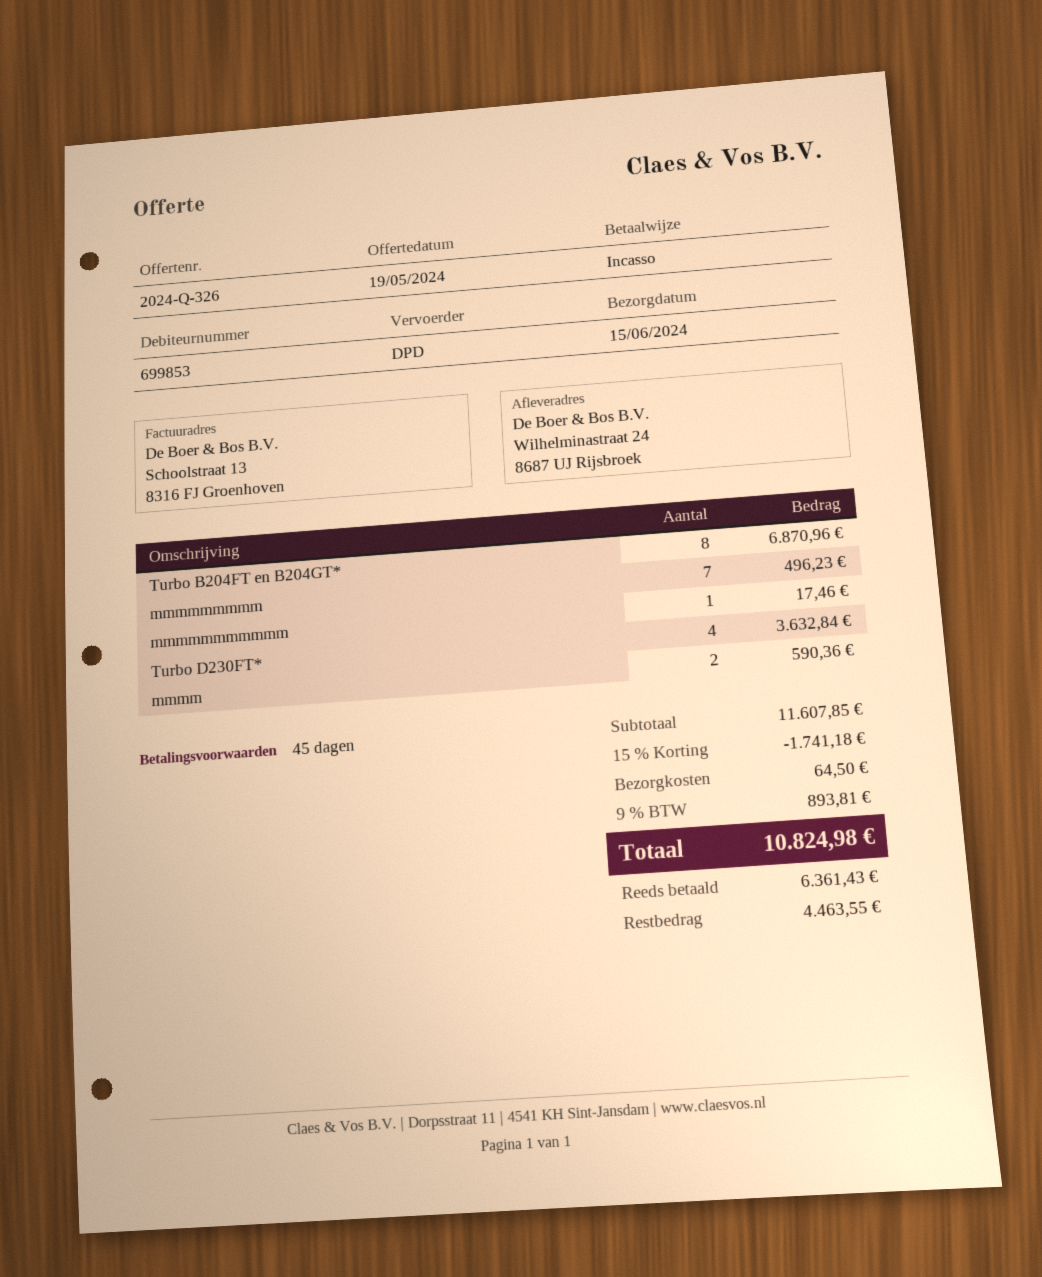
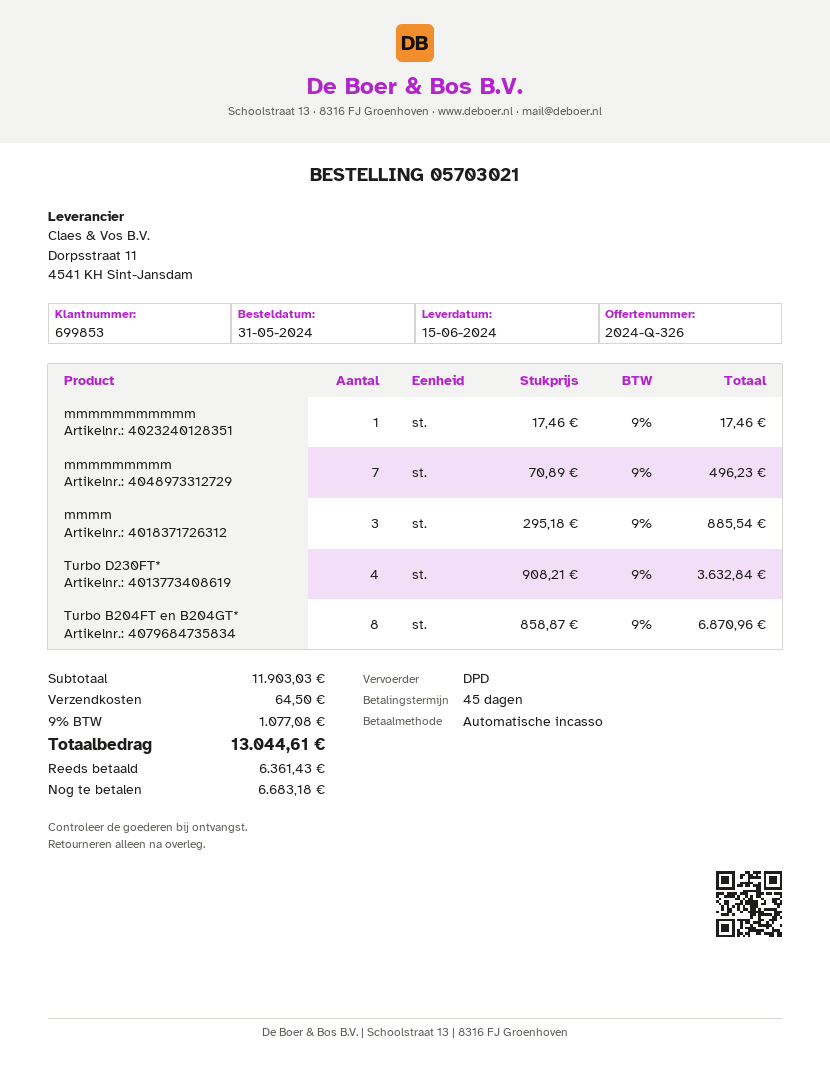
mmmm: 2 for 590.36 -> 3 for 885.54
subtotal: 11607.85 -> 11903.03
discount: 15% = 1741.18 -> none
tax: 9% = 893.81 -> 9% = 1077.08
total: 10824.98 -> 13044.61
balance: 4463.55 -> 6683.18

